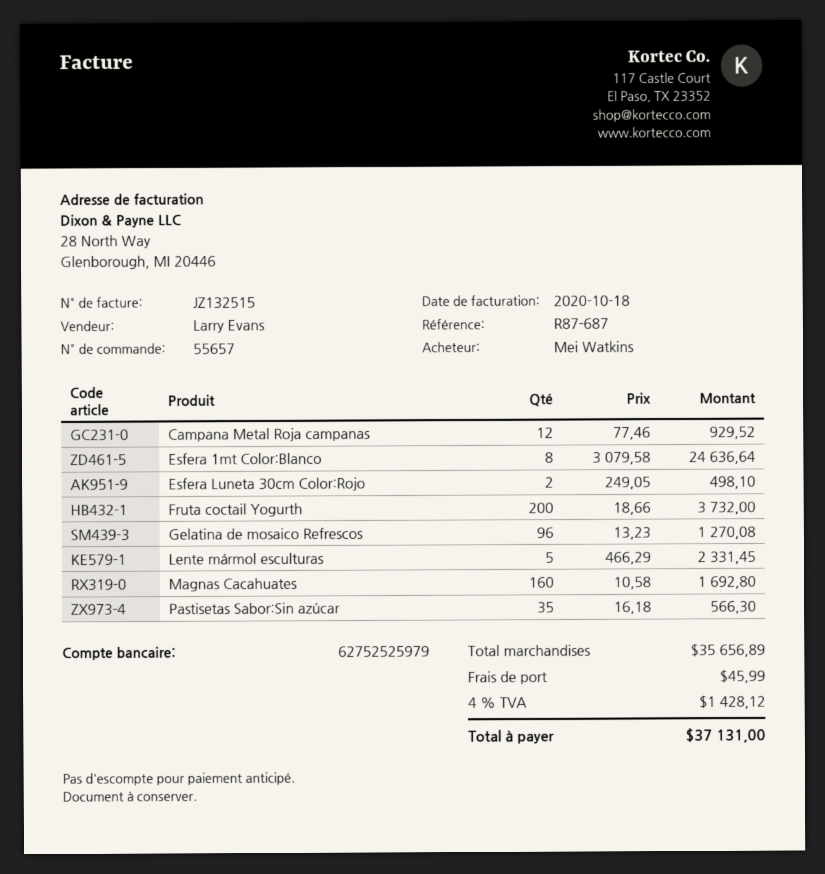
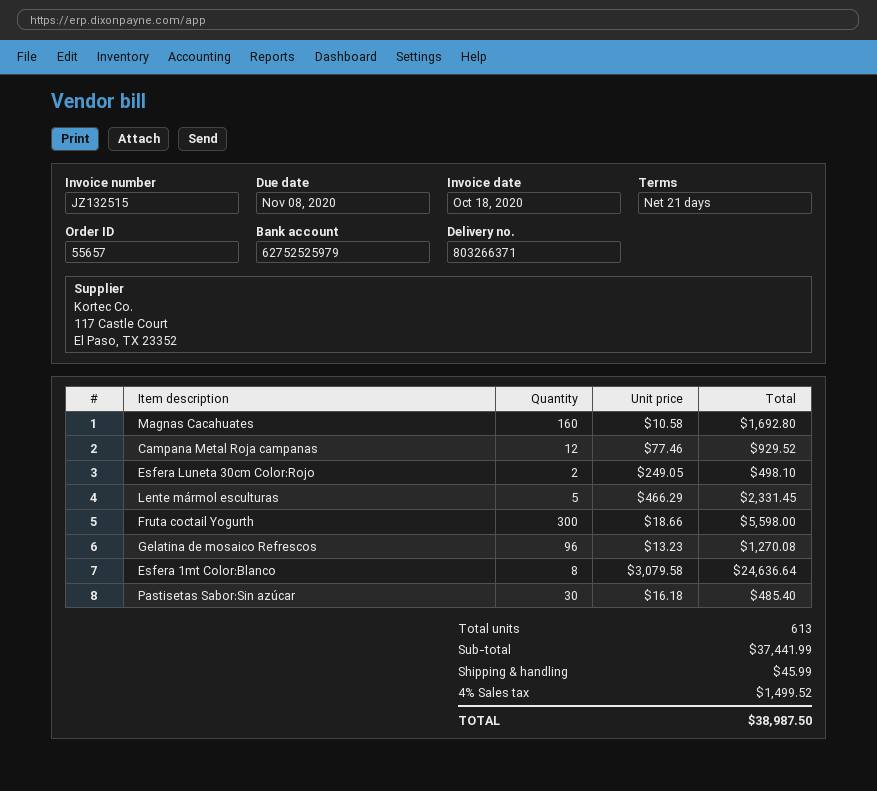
Fruta coctail Yogurth: 200 x 18.66 = 3732.00 -> 300 x 18.66 = 5598.00
Pastisetas Sabor:Sin azúcar: 35 x 16.18 = 566.30 -> 30 x 16.18 = 485.40
subtotal: 35656.89 -> 37441.99
tax: 4% = 1428.12 -> 4% = 1499.52
total: 37131.00 -> 38987.50

